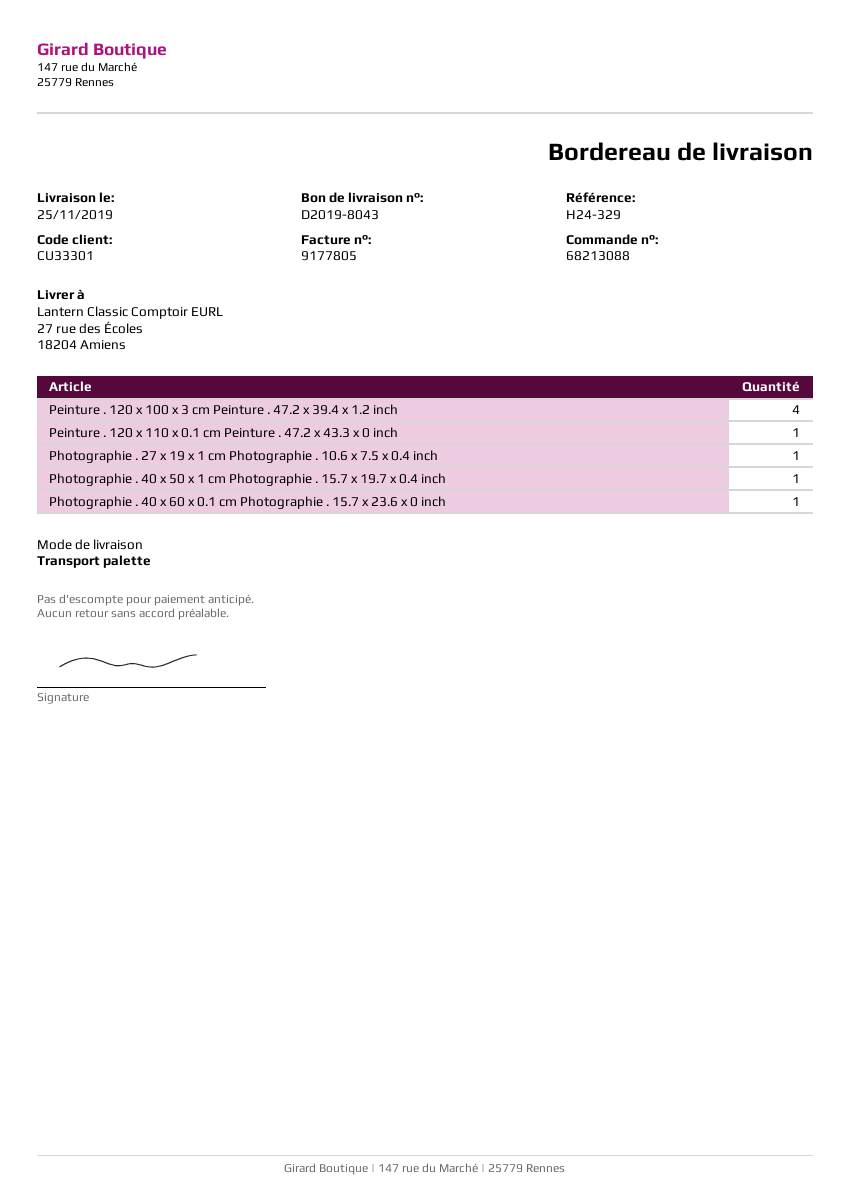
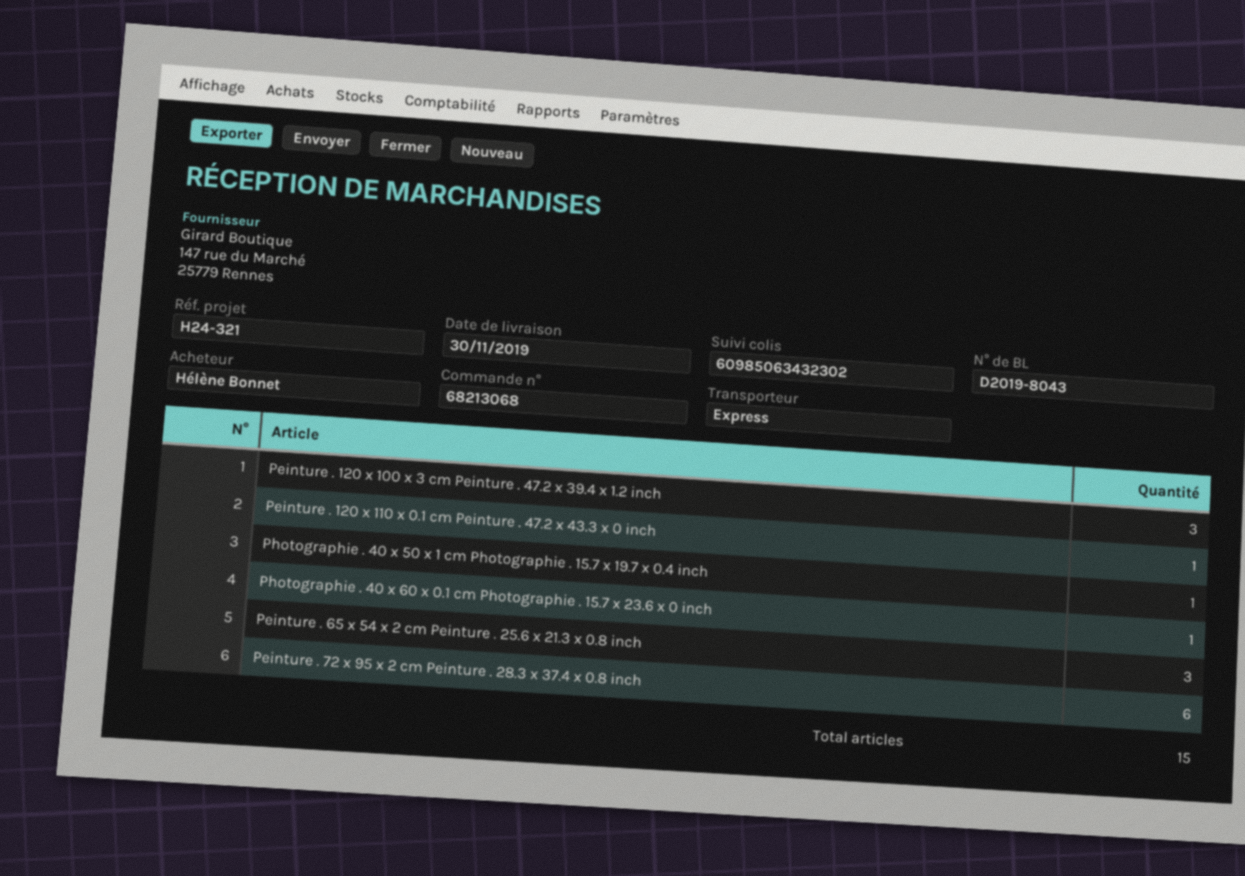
order number: 68213088 -> 68213068
delivery date: 2019-11-25 -> 2019-11-30
reference: H24-329 -> H24-321
shipping method: pallet freight -> express
Peinture . 120 x 100 x 3 cm Peinture . 47.2 x 39.4 x 1.2 inch: 4 -> 3
Photographie . 27 x 19 x 1 cm Photographie . 10.6 x 7.5 x 0.4 inch: 1 -> none
Peinture . 65 x 54 x 2 cm Peinture . 25.6 x 21.3 x 0.8 inch: none -> 3
Peinture . 72 x 95 x 2 cm Peinture . 28.3 x 37.4 x 0.8 inch: none -> 6

